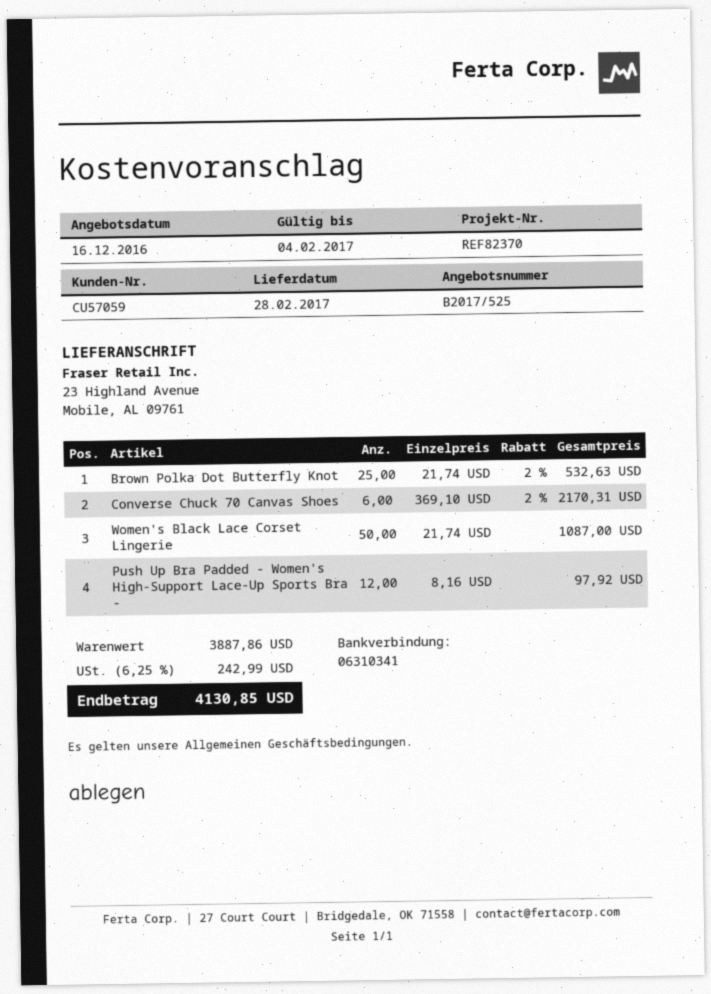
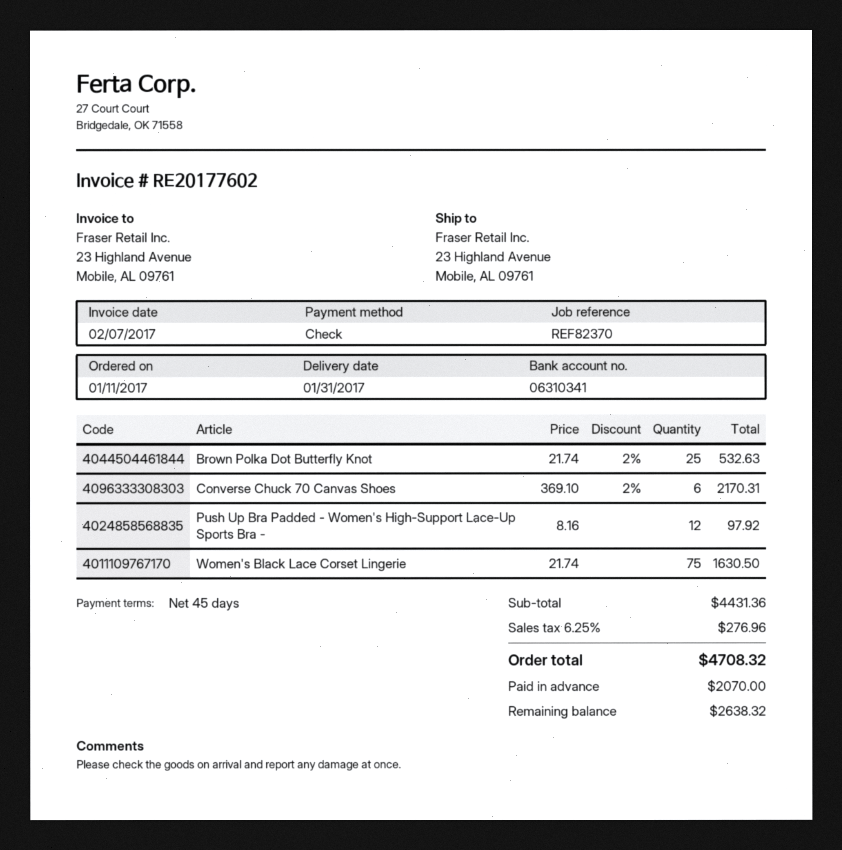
delivery date: 2017-02-28 -> 2017-01-31
Women's Black Lace Corset Lingerie: 50 x 21.74 = 1087.00 -> 75 x 21.74 = 1630.50
subtotal: 3887.86 -> 4431.36
tax: 6.25% = 242.99 -> 6.25% = 276.96
total: 4130.85 -> 4708.32

